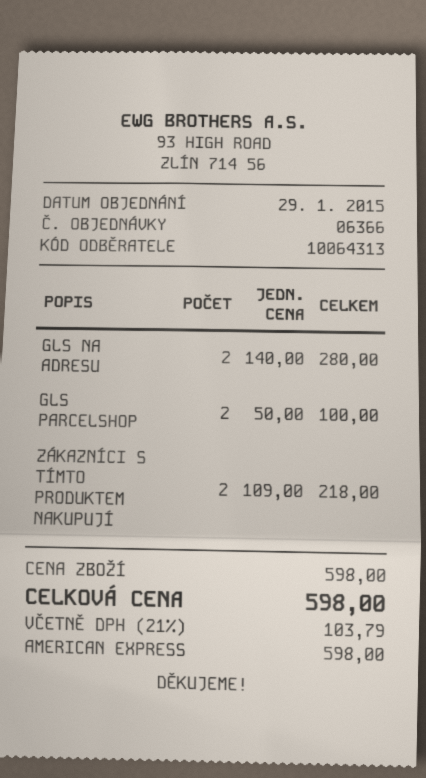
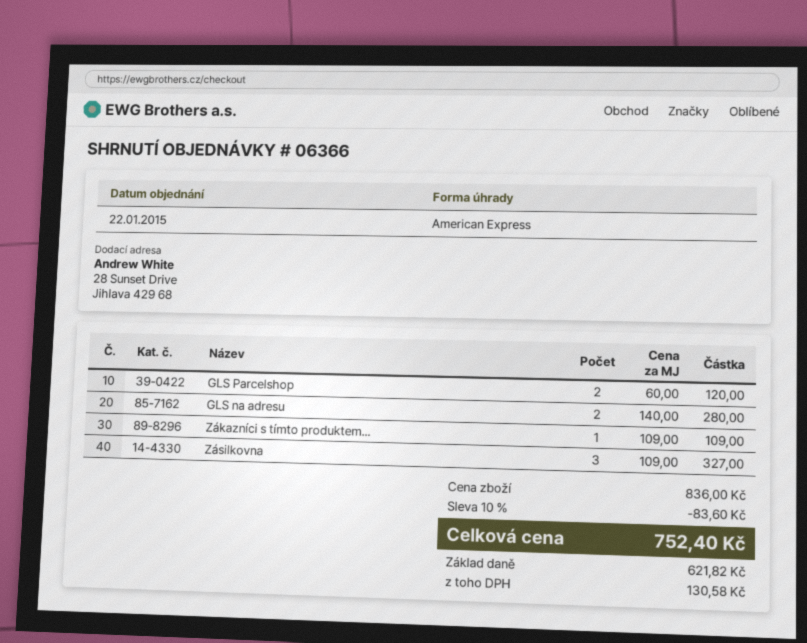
order date: 2015-01-29 -> 2015-01-22
GLS PARCELSHOP: 2 x 50.00 = 100.00 -> 2 x 60.00 = 120.00
ZÁKAZNÍCI S TÍMTO PRODUKTEM NAKUPUJÍ: 2 x 109.00 = 218.00 -> 1 x 109.00 = 109.00
Zásilkovna: none -> 3 x 109.00 = 327.00
subtotal: 598.00 -> 836.00
discount: none -> 10% = 83.60
tax: 103.79 -> 130.58
total: 598.00 -> 752.40

